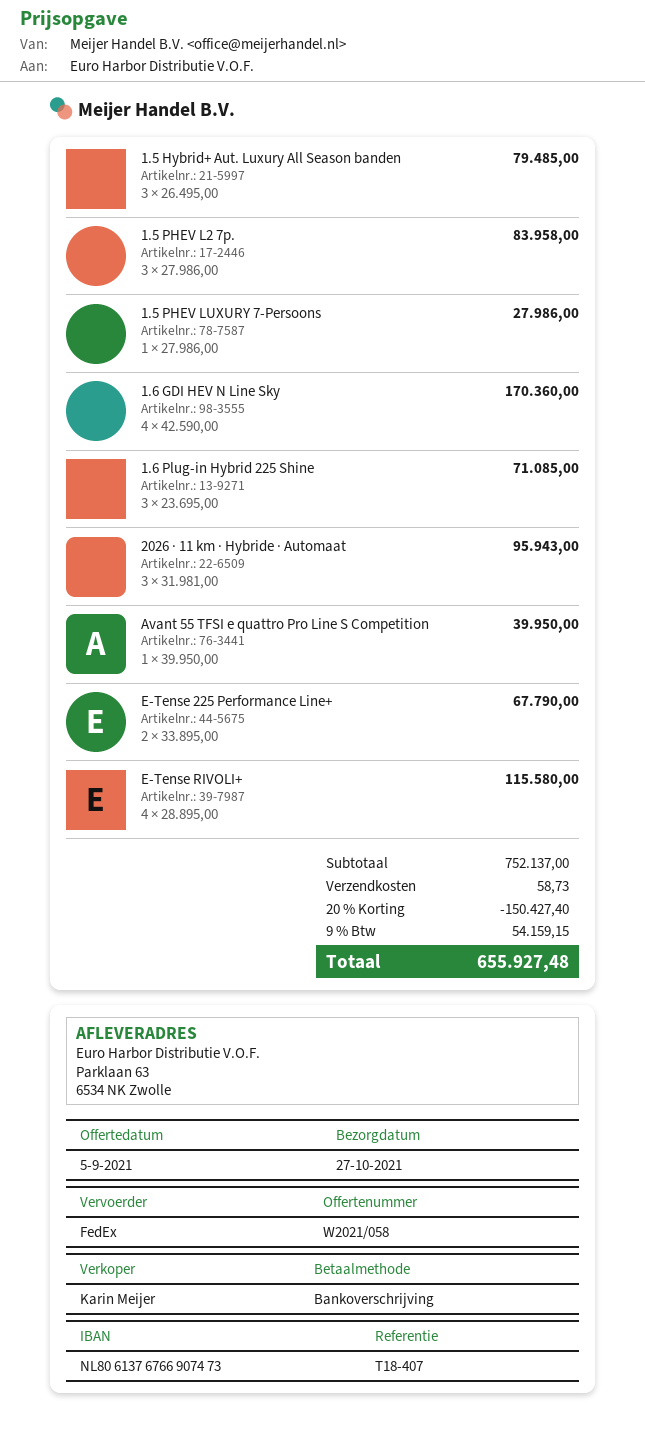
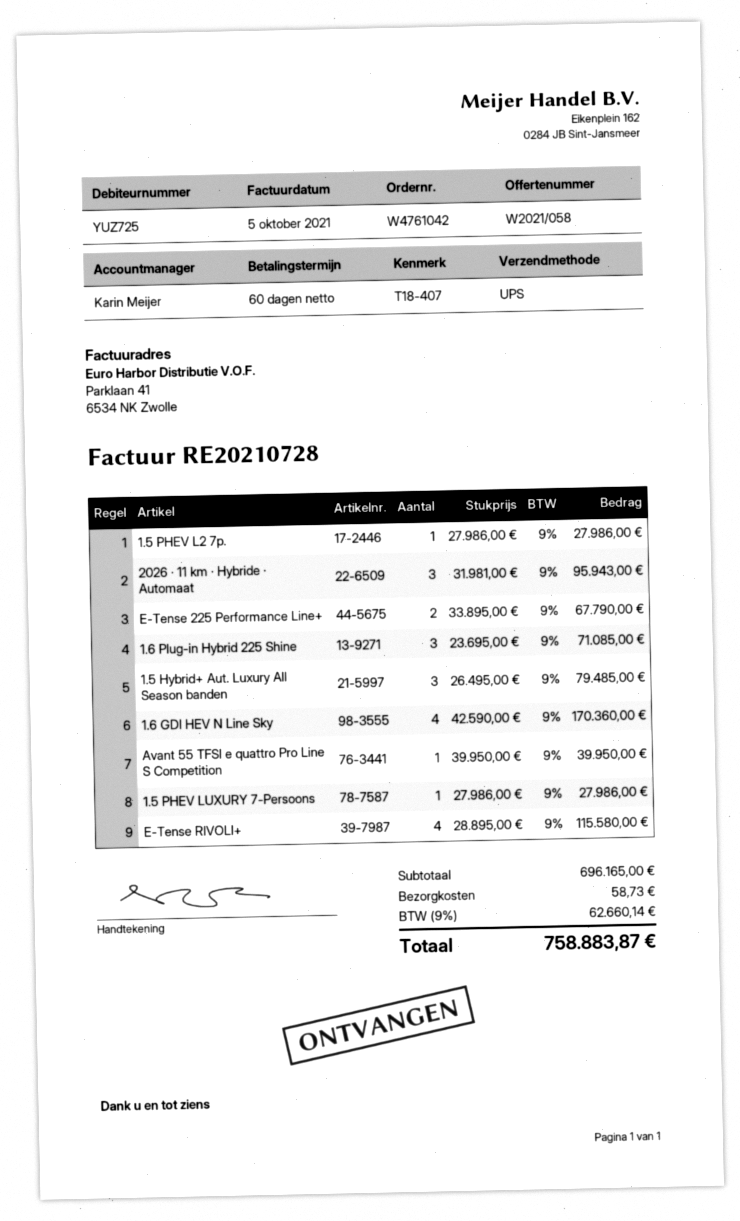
shipping method: FedEx -> UPS
1.5 PHEV L2 7p.: 3 x 27986.00 = 83958.00 -> 1 x 27986.00 = 27986.00
subtotal: 752137.00 -> 696165.00
discount: 20% = 150427.40 -> none
tax: 9% = 54159.15 -> 9% = 62660.14
total: 655927.48 -> 758883.87

